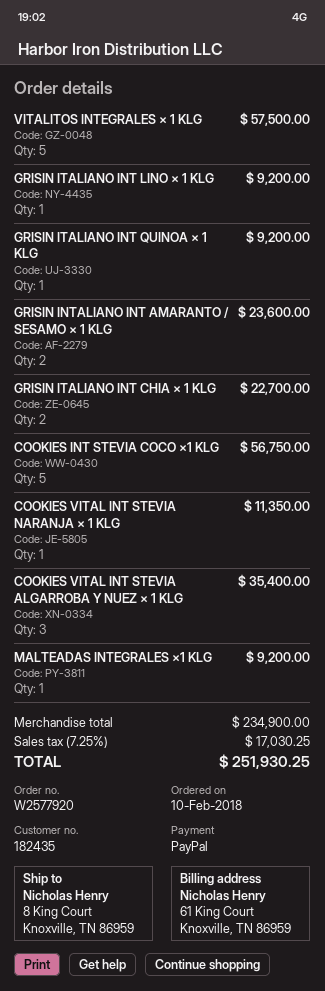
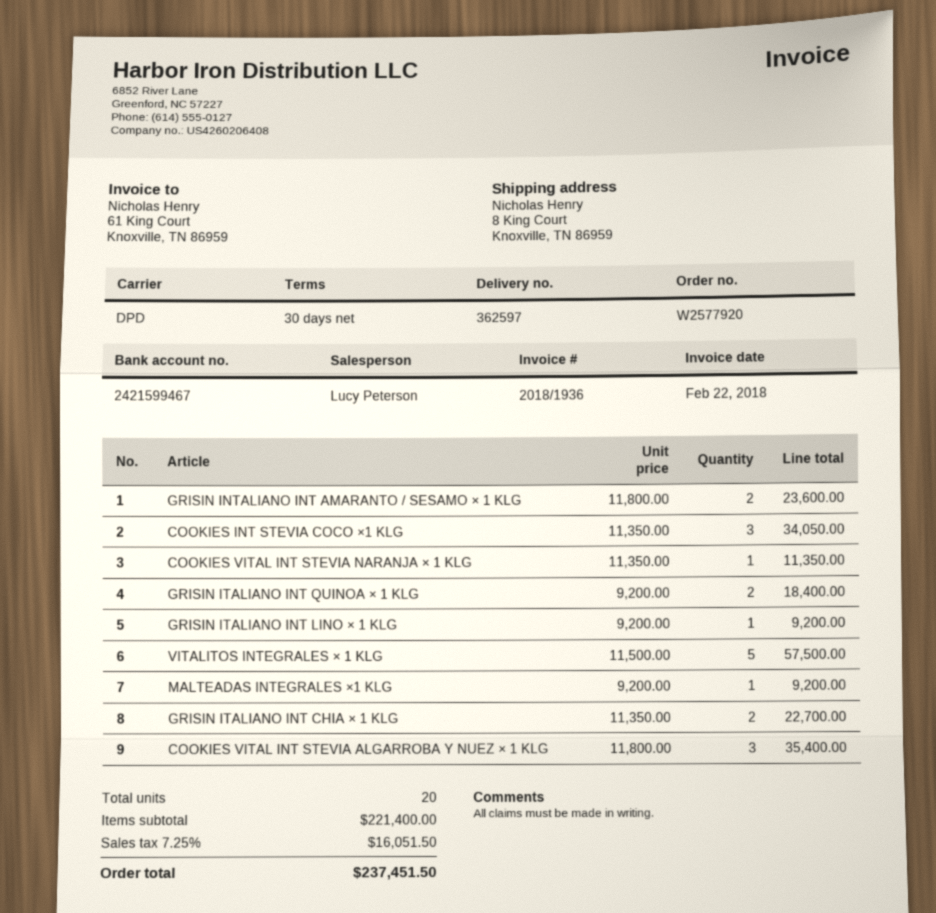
GRISIN ITALIANO INT QUINOA × 1 KLG: 1 for 9200.00 -> 2 for 18400.00
COOKIES INT STEVIA COCO ×1 KLG: 5 for 56750.00 -> 3 for 34050.00
subtotal: 234900.00 -> 221400.00
tax: 7.25% = 17030.25 -> 7.25% = 16051.50
total: 251930.25 -> 237451.50

